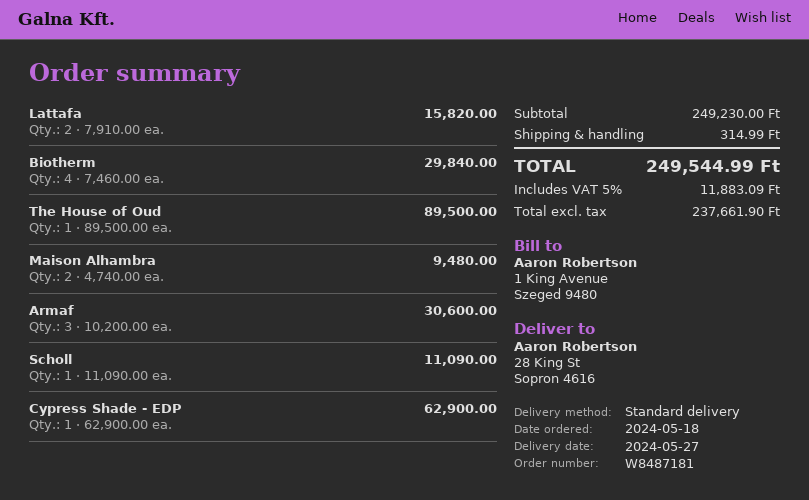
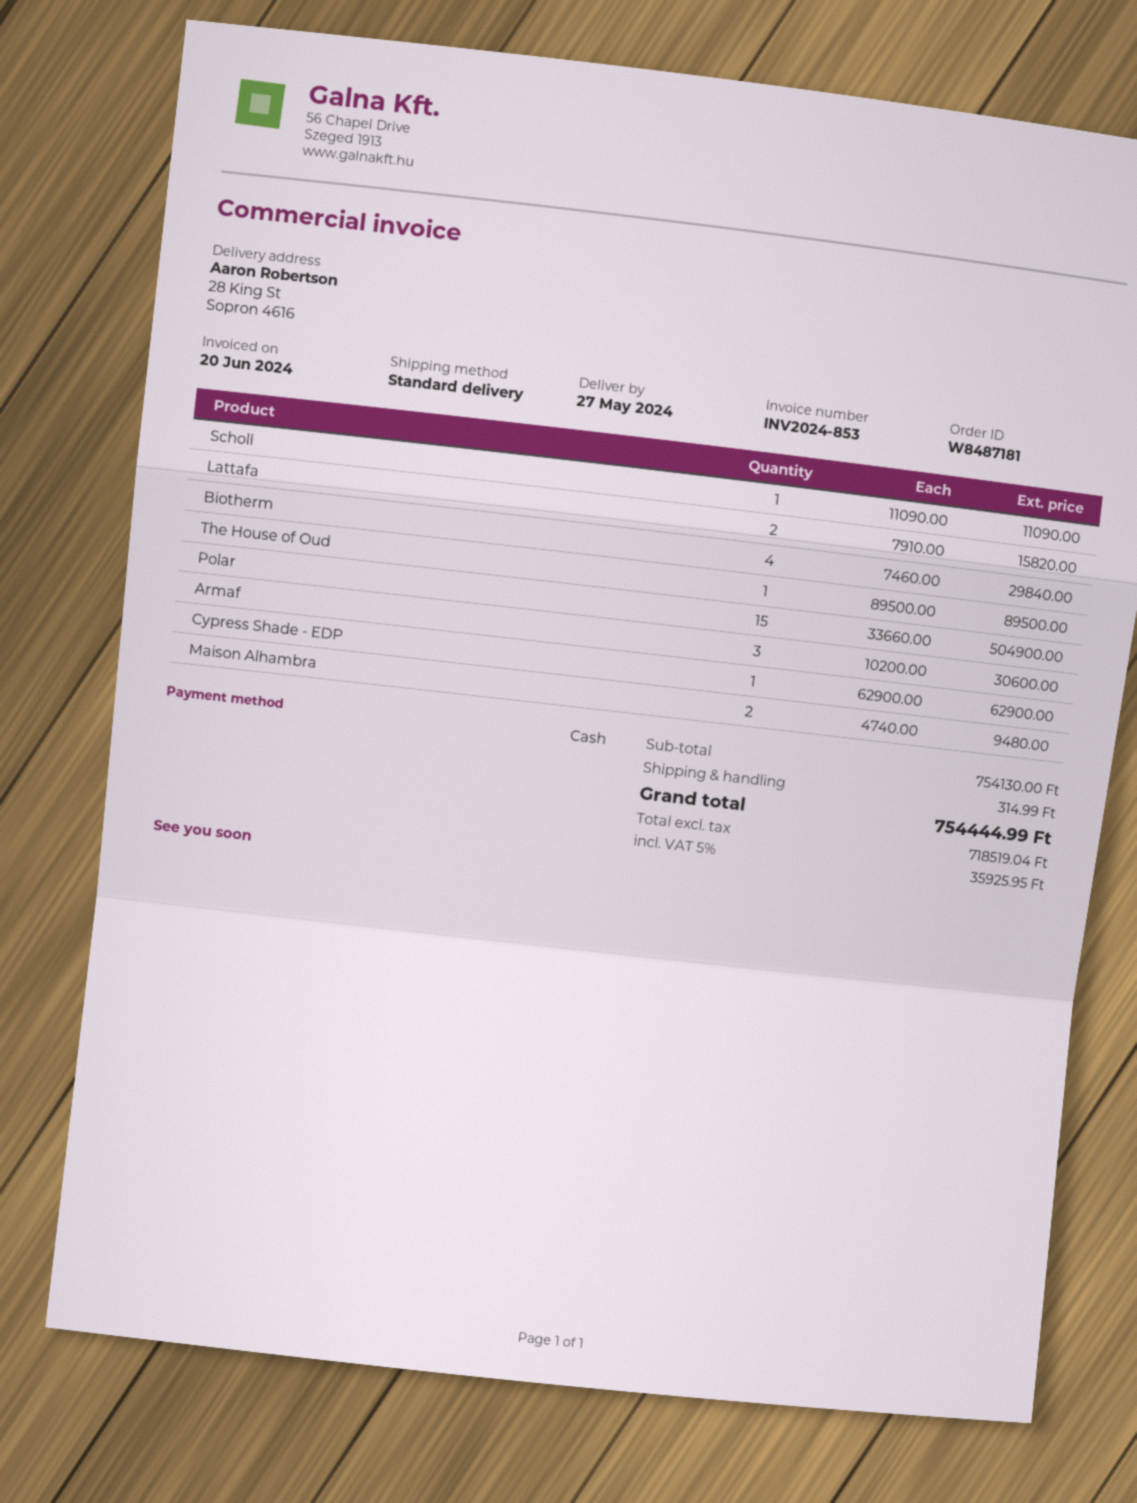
Polar: none -> 15 x 33660.00 = 504900.00
subtotal: 249230.00 -> 754130.00
net: 237661.90 -> 718519.04
tax: 5% = 11883.09 -> 5% = 35925.95
total: 249544.99 -> 754444.99

